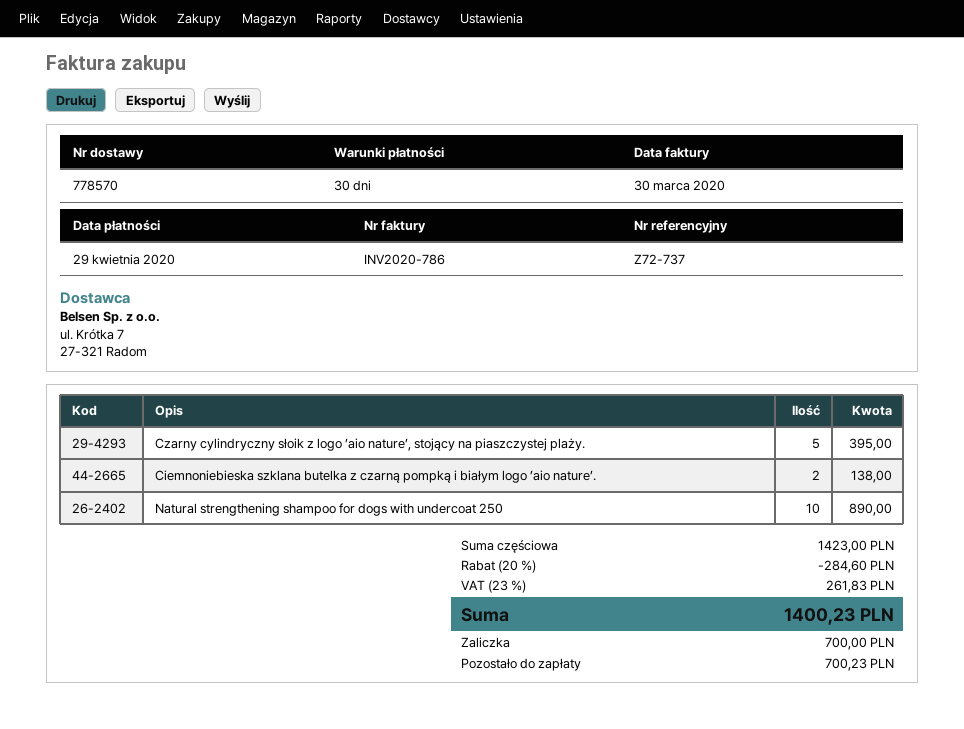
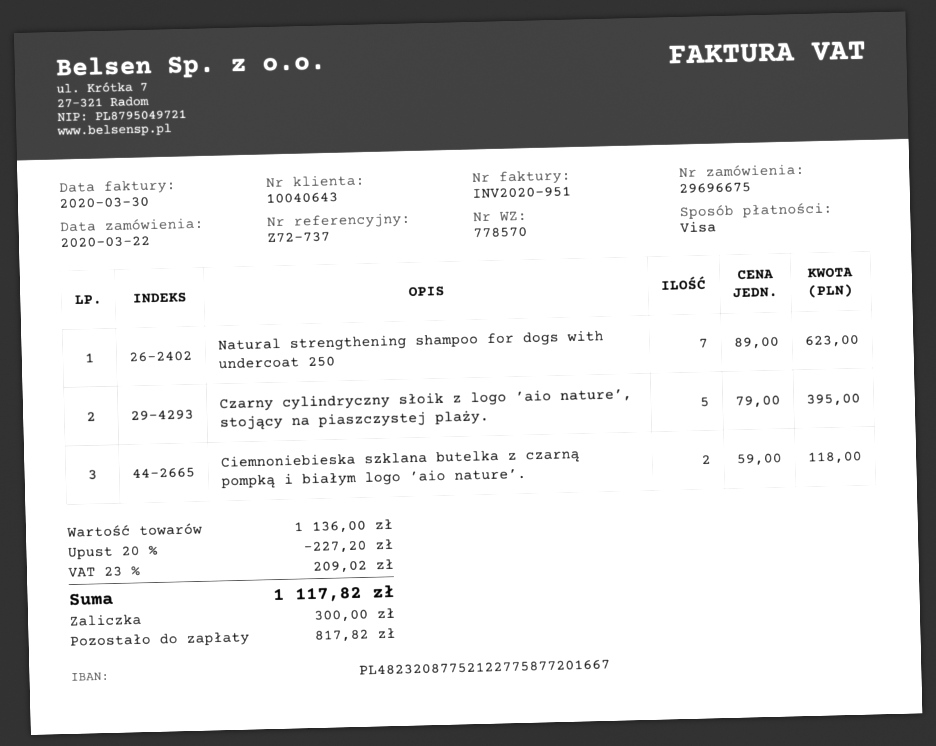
invoice number: INV2020-786 -> INV2020-951
Ciemnoniebieska szklana butelka z czarną pompką i białym logo ’aio nature’.: 2 for 138.00 -> 2 for 118.00
Natural strengthening shampoo for dogs with undercoat 250: 10 for 890.00 -> 7 for 623.00
subtotal: 1423.00 -> 1136.00
discount: 20% = 284.60 -> 20% = 227.20
tax: 23% = 261.83 -> 23% = 209.02
total: 1400.23 -> 1117.82
deposit: 700.00 -> 300.00
balance: 700.23 -> 817.82

